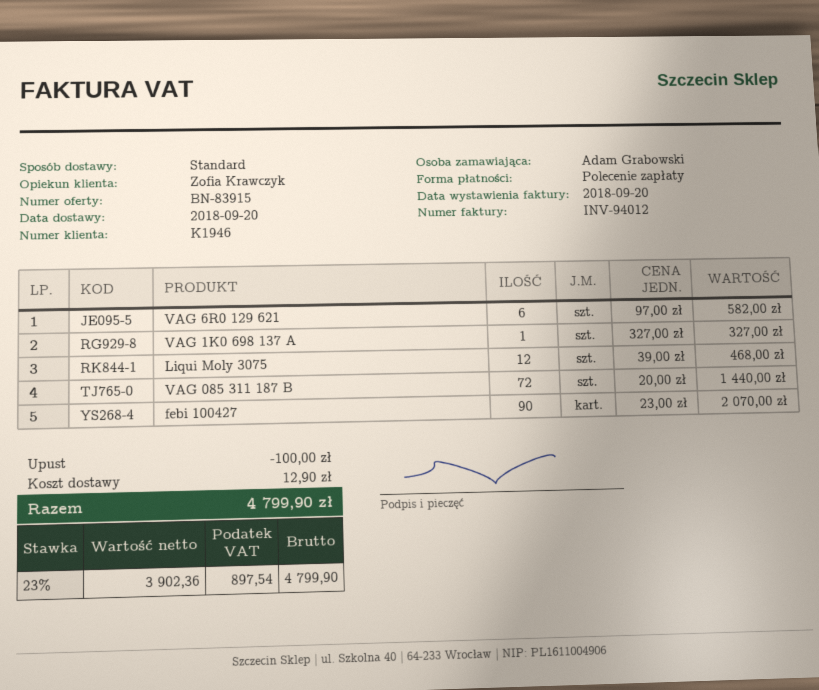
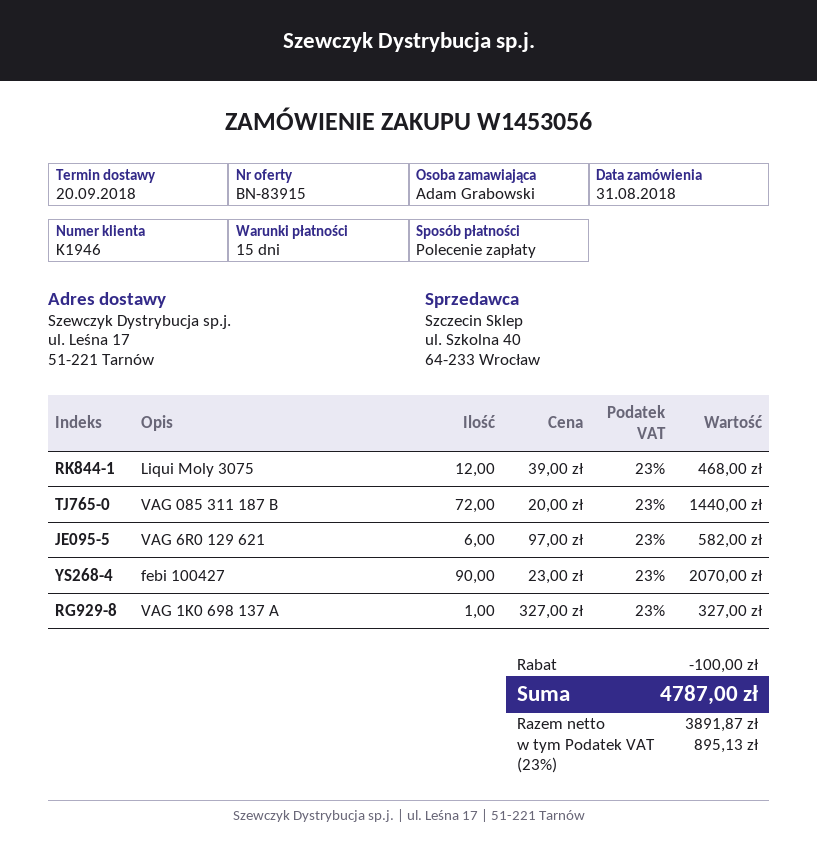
shipping: 12.90 -> none
net: 3902.36 -> 3891.87
tax: 23% = 897.54 -> 23% = 895.13
total: 4799.90 -> 4787.00

